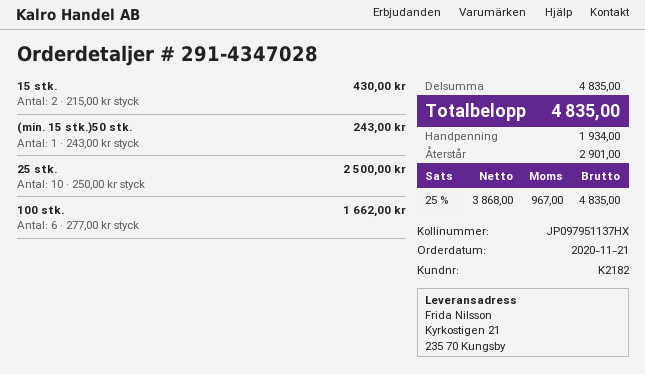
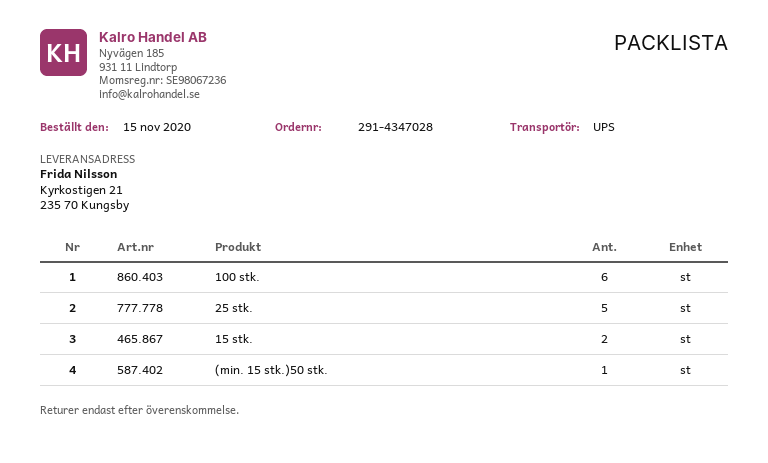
order date: 2020-11-21 -> 2020-11-15
25 stk.: 10 -> 5

